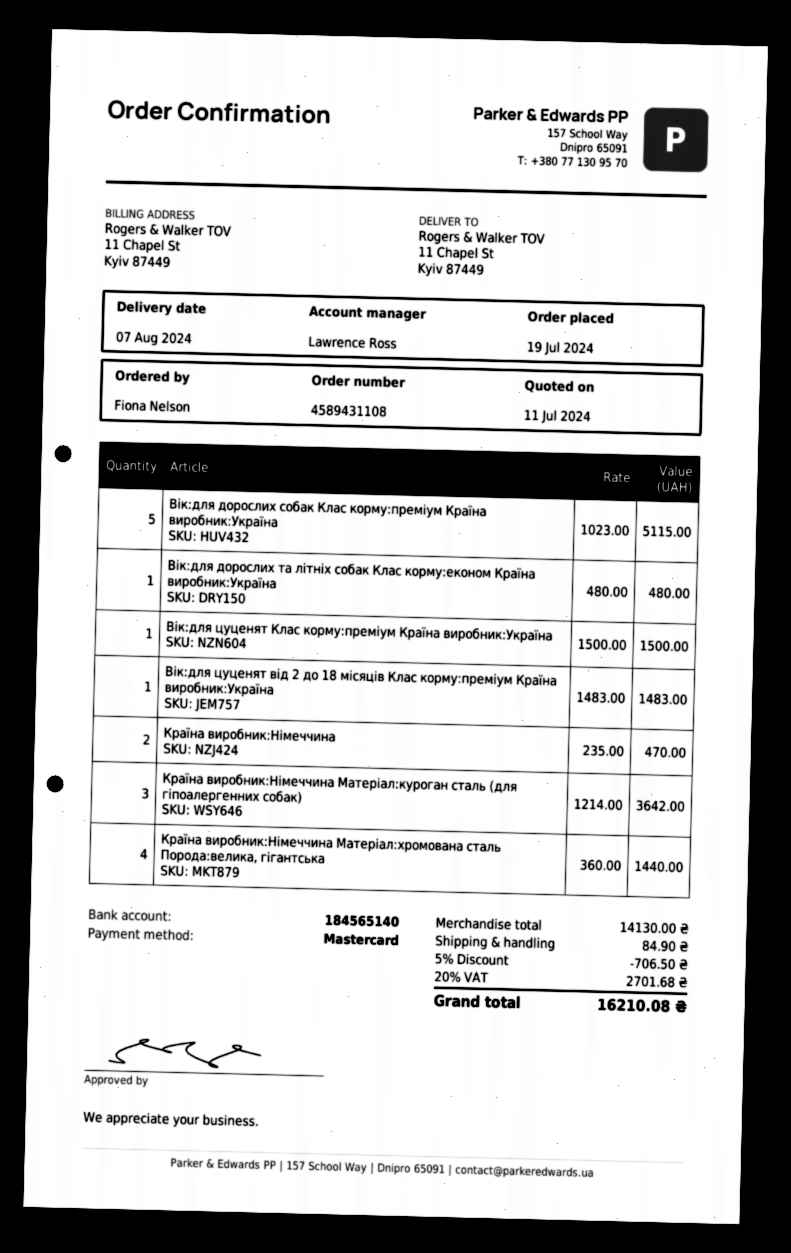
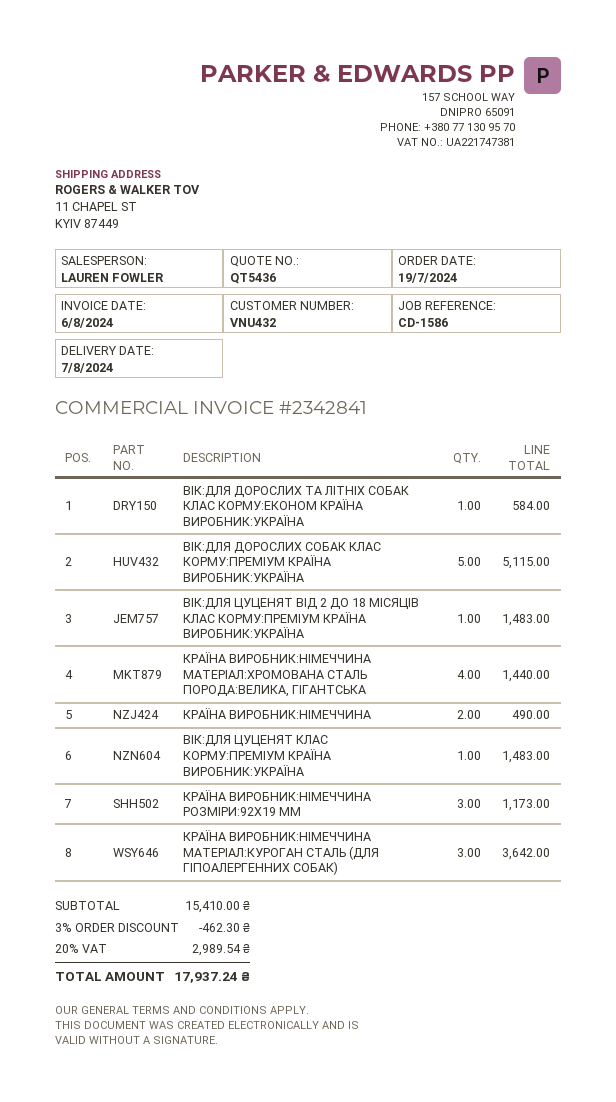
sales rep: Lawrence Ross -> LAUREN FOWLER
Вік:для дорослих та літніх собак Клас корму:економ Країна виробник:Україна: 1 for 480.00 -> 1 for 584.00
Вік:для цуценят Клас корму:преміум Країна виробник:Україна: 1 for 1500.00 -> 1 for 1483.00
Країна виробник:Німеччина: 2 for 470.00 -> 2 for 490.00
КРАЇНА ВИРОБНИК:НІМЕЧЧИНА РОЗМІРИ:92Х19 ММ: none -> 3 for 1173.00
subtotal: 14130.00 -> 15410.00
discount: 5% = 706.50 -> 3% = 462.30
shipping: 84.90 -> none
tax: 20% = 2701.68 -> 20% = 2989.54
total: 16210.08 -> 17937.24

